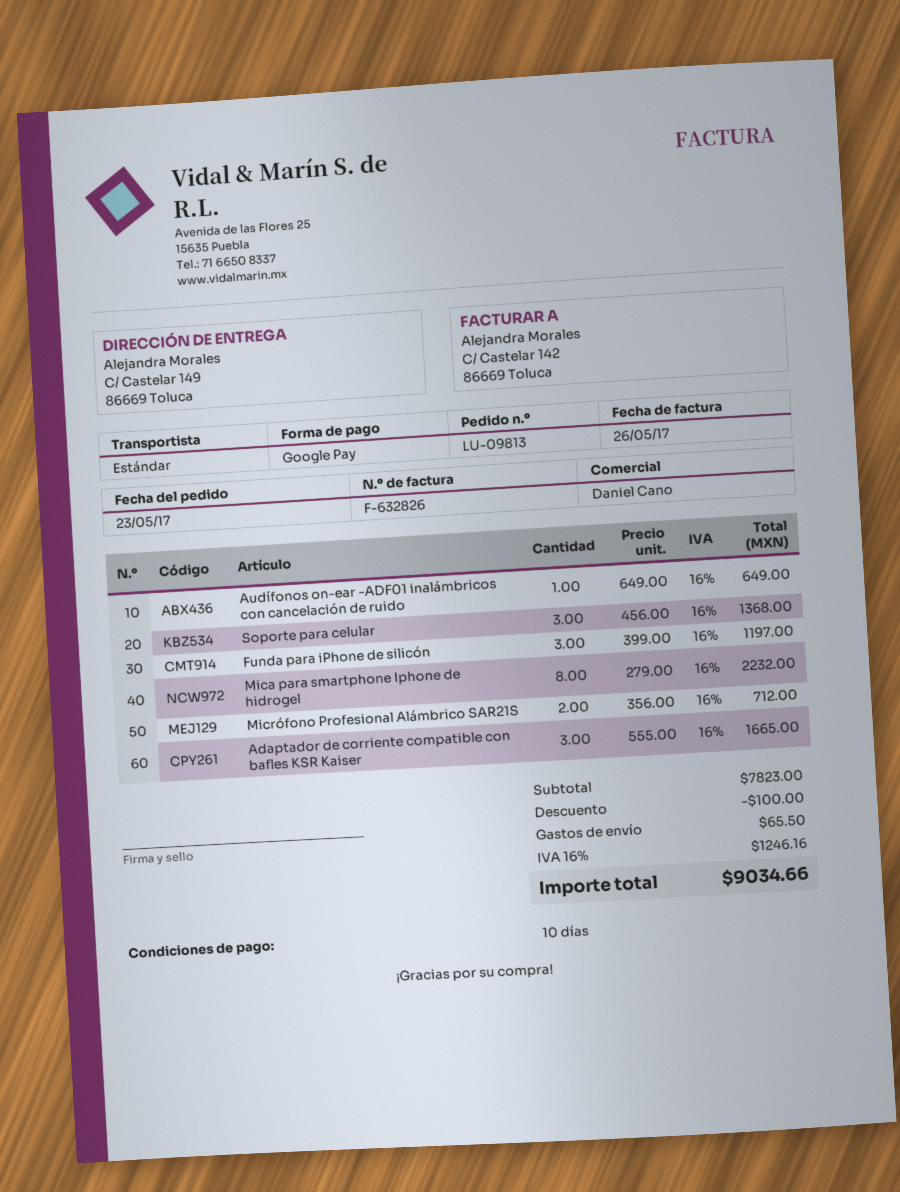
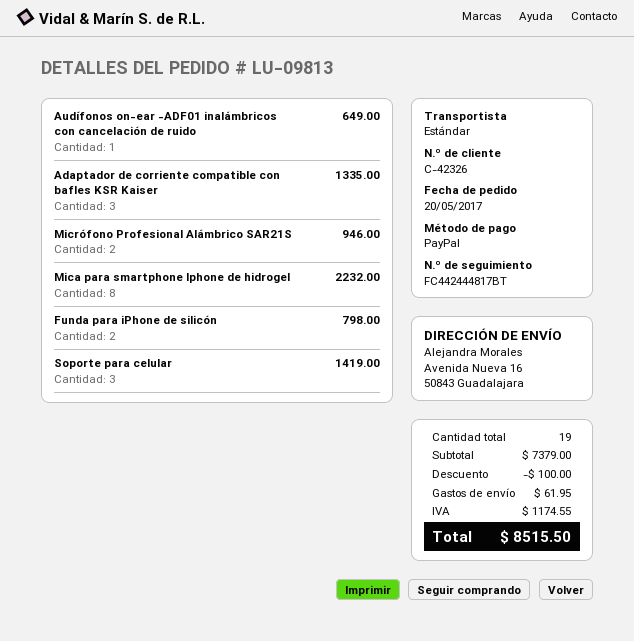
order date: 2017-05-23 -> 2017-05-20
payment method: Google Pay -> PayPal
ship to: C/ Castelar 149, 86669 Toluca -> Avenida Nueva 16, 50843 Guadalajara
Soporte para celular: 3 for 1368.00 -> 3 for 1419.00
Funda para iPhone de silicón: 3 for 1197.00 -> 2 for 798.00
Micrófono Profesional Alámbrico SAR21S: 2 for 712.00 -> 2 for 946.00
Adaptador de corriente compatible con bafles KSR Kaiser: 3 for 1665.00 -> 3 for 1335.00
subtotal: 7823.00 -> 7379.00
shipping: 65.50 -> 61.95
tax: 1246.16 -> 1174.55
total: 9034.66 -> 8515.50

